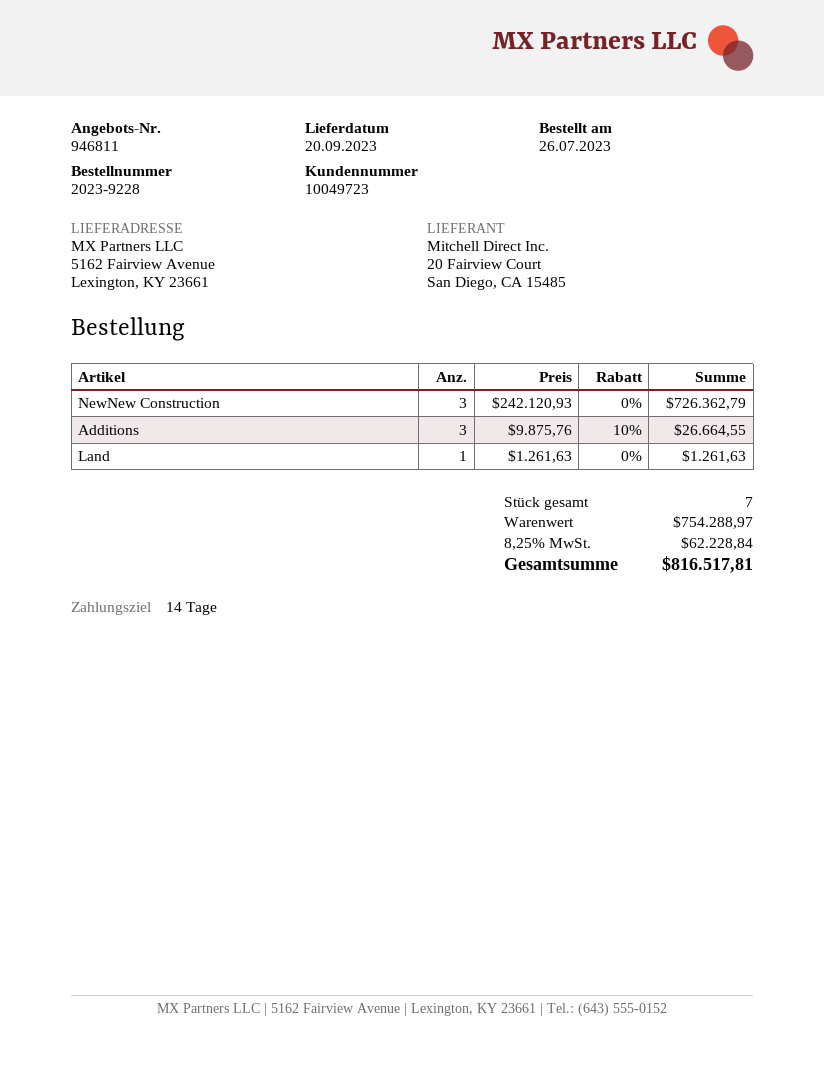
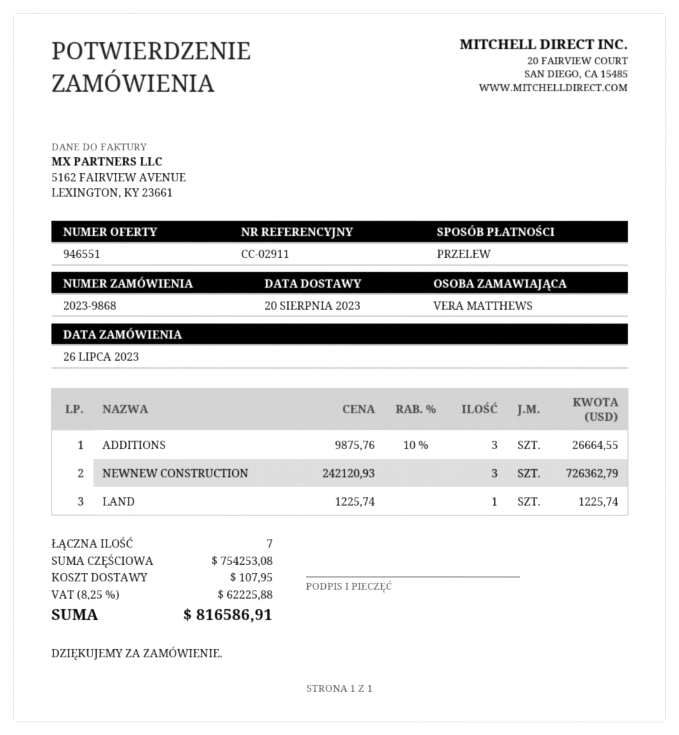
quote number: 946811 -> 946551
order number: 2023-9228 -> 2023-9868
delivery date: 2023-09-20 -> 2023-08-20
Land: 1 x 1261.63 = 1261.63 -> 1 x 1225.74 = 1225.74
subtotal: 754288.97 -> 754253.08
shipping: none -> 107.95
tax: 8.25% = 62228.84 -> 8.25% = 62225.88
total: 816517.81 -> 816586.91

